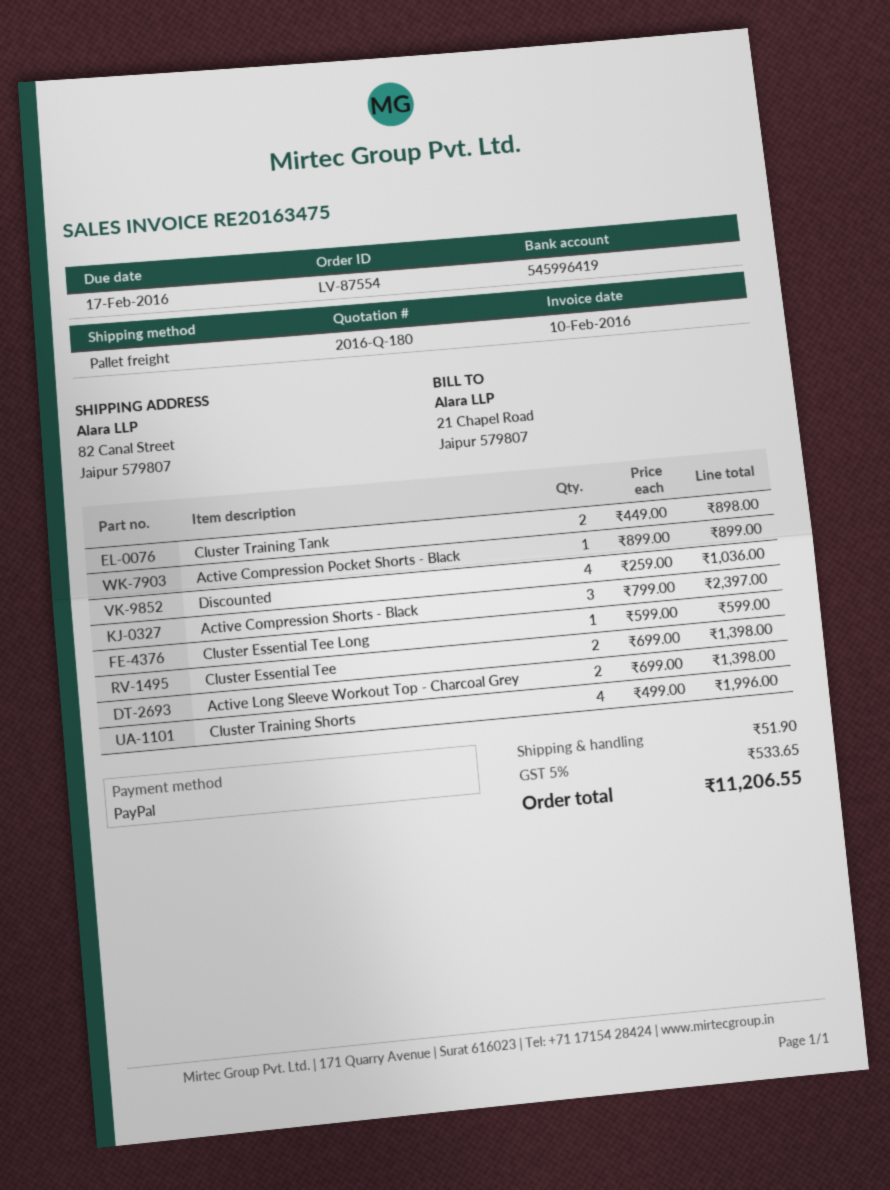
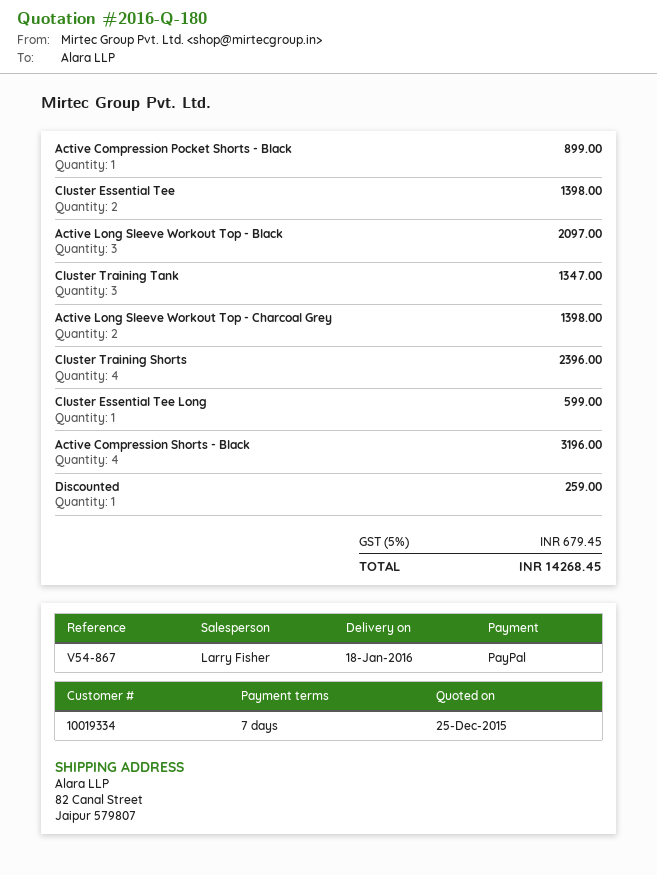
Cluster Training Tank: 2 for 898.00 -> 3 for 1347.00
Discounted: 4 for 1036.00 -> 1 for 259.00
Active Compression Shorts - Black: 3 for 2397.00 -> 4 for 3196.00
Cluster Training Shorts: 4 for 1996.00 -> 4 for 2396.00
Active Long Sleeve Workout Top - Black: none -> 3 for 2097.00
shipping: 51.90 -> none
tax: 5% = 533.65 -> 5% = 679.45
total: 11206.55 -> 14268.45

